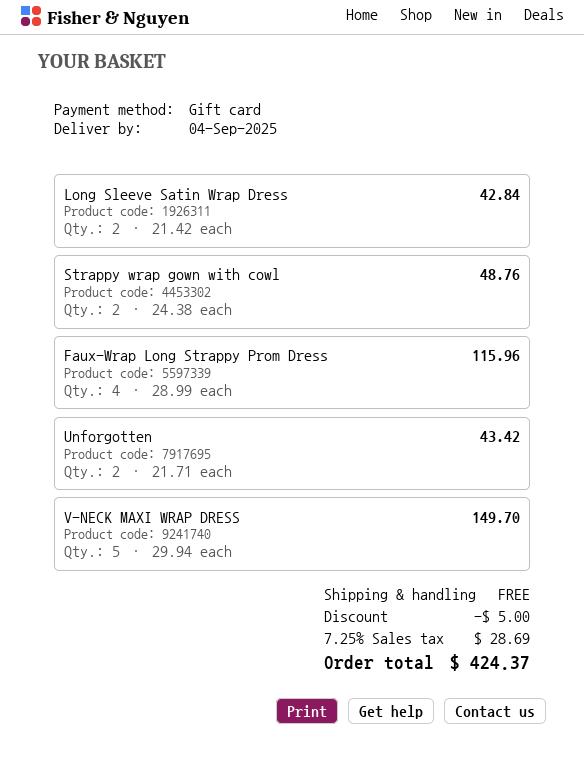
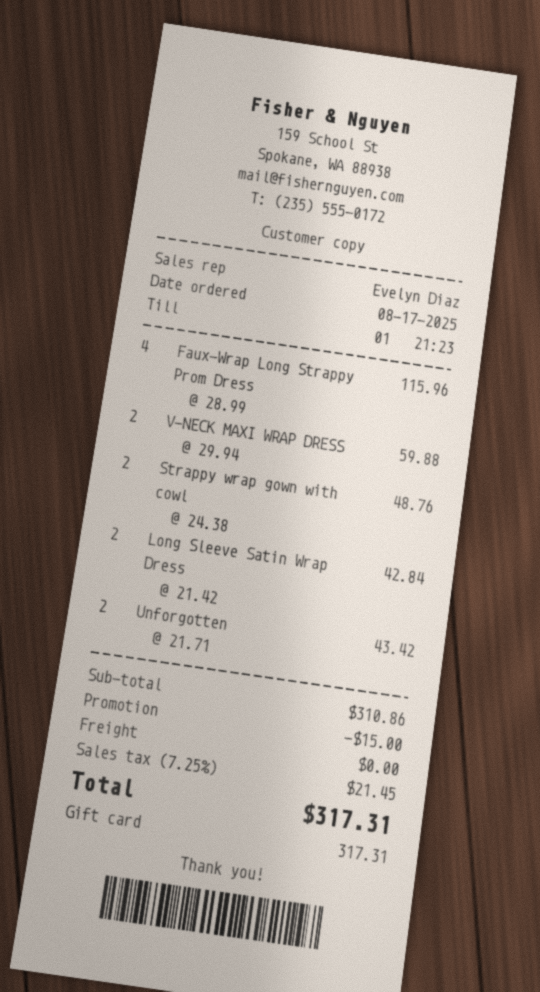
V-NECK MAXI WRAP DRESS: 5 x 29.94 = 149.70 -> 2 x 29.94 = 59.88
discount: 5.00 -> 15.00
tax: 7.25% = 28.69 -> 7.25% = 21.45
total: 424.37 -> 317.31

